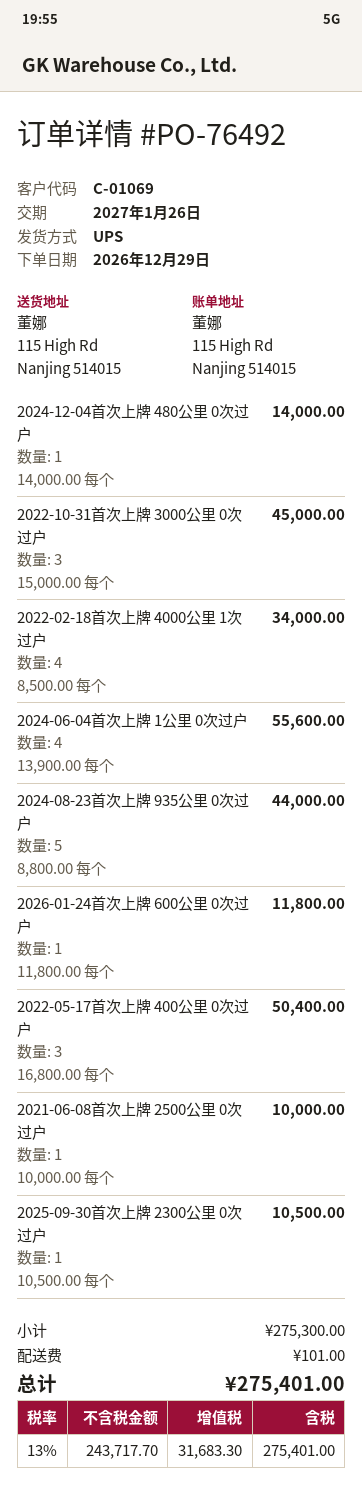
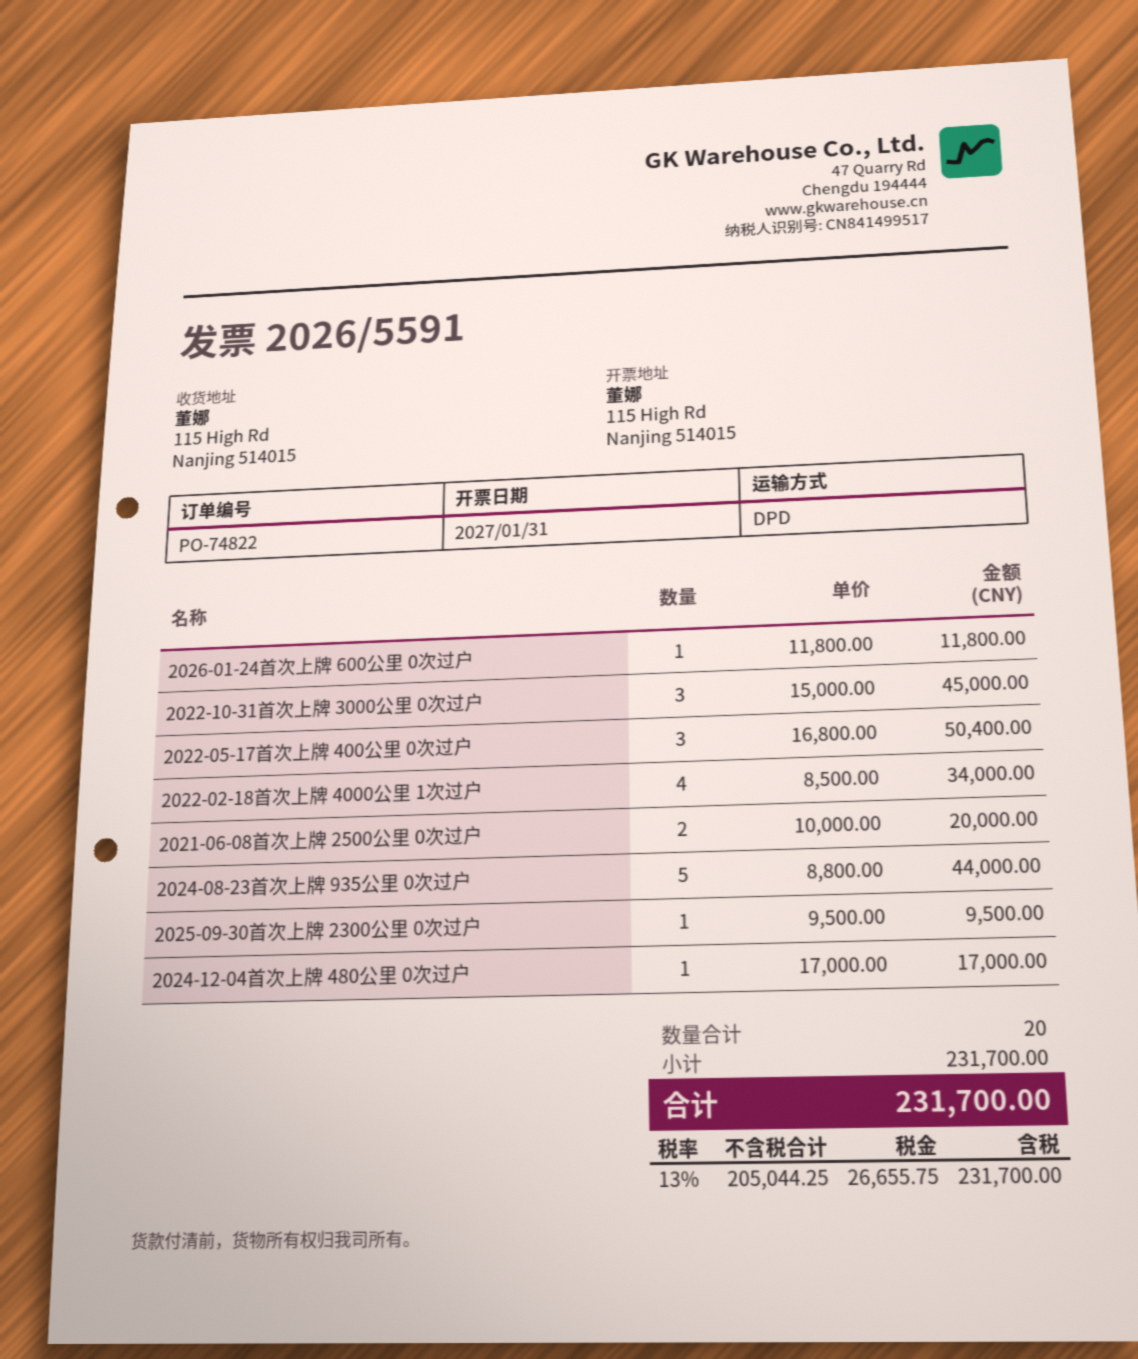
order number: PO-76492 -> PO-74822
shipping method: UPS -> DPD
2024-12-04首次上牌 480公里 0次过户: 1 x 14000.00 = 14000.00 -> 1 x 17000.00 = 17000.00
2024-06-04首次上牌 1公里 0次过户: 4 x 13900.00 = 55600.00 -> none
2021-06-08首次上牌 2500公里 0次过户: 1 x 10000.00 = 10000.00 -> 2 x 10000.00 = 20000.00
2025-09-30首次上牌 2300公里 0次过户: 1 x 10500.00 = 10500.00 -> 1 x 9500.00 = 9500.00
subtotal: 275300.00 -> 231700.00
shipping: 101.00 -> none
net: 243717.70 -> 205044.25
tax: 13% = 31683.30 -> 13% = 26655.75
total: 275401.00 -> 231700.00

